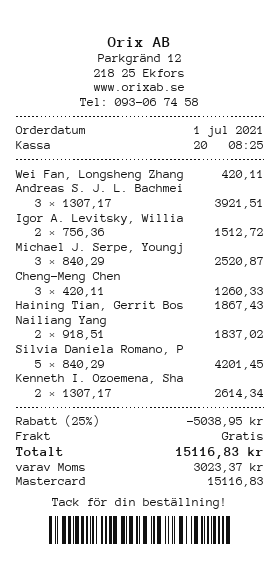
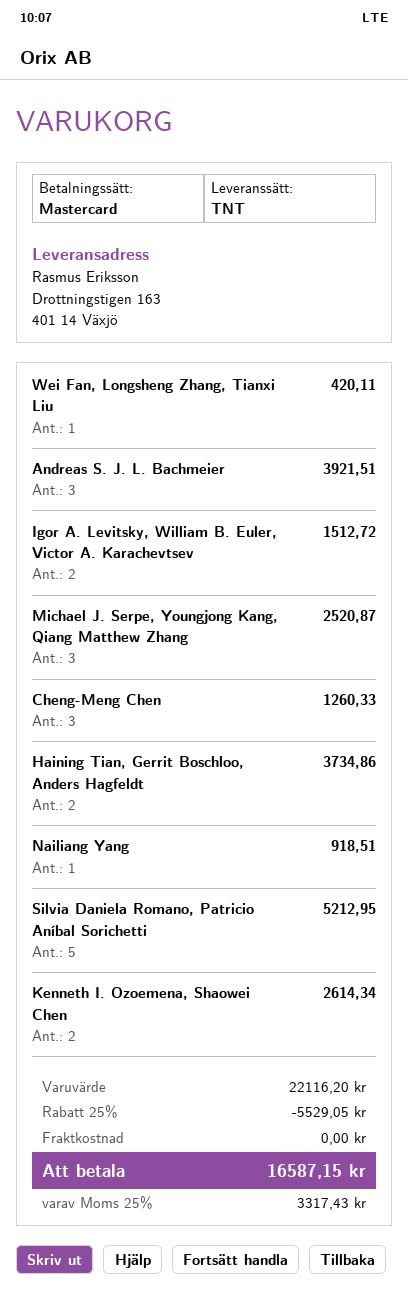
Haining Tian, Gerrit Bos: 1 for 1867.43 -> 2 for 3734.86
Nailiang Yang: 2 for 1837.02 -> 1 for 918.51
Silvia Daniela Romano, P: 5 for 4201.45 -> 5 for 5212.95
discount: 25% = 5038.95 -> 25% = 5529.05
tax: 3023.37 -> 3317.43
total: 15116.83 -> 16587.15

